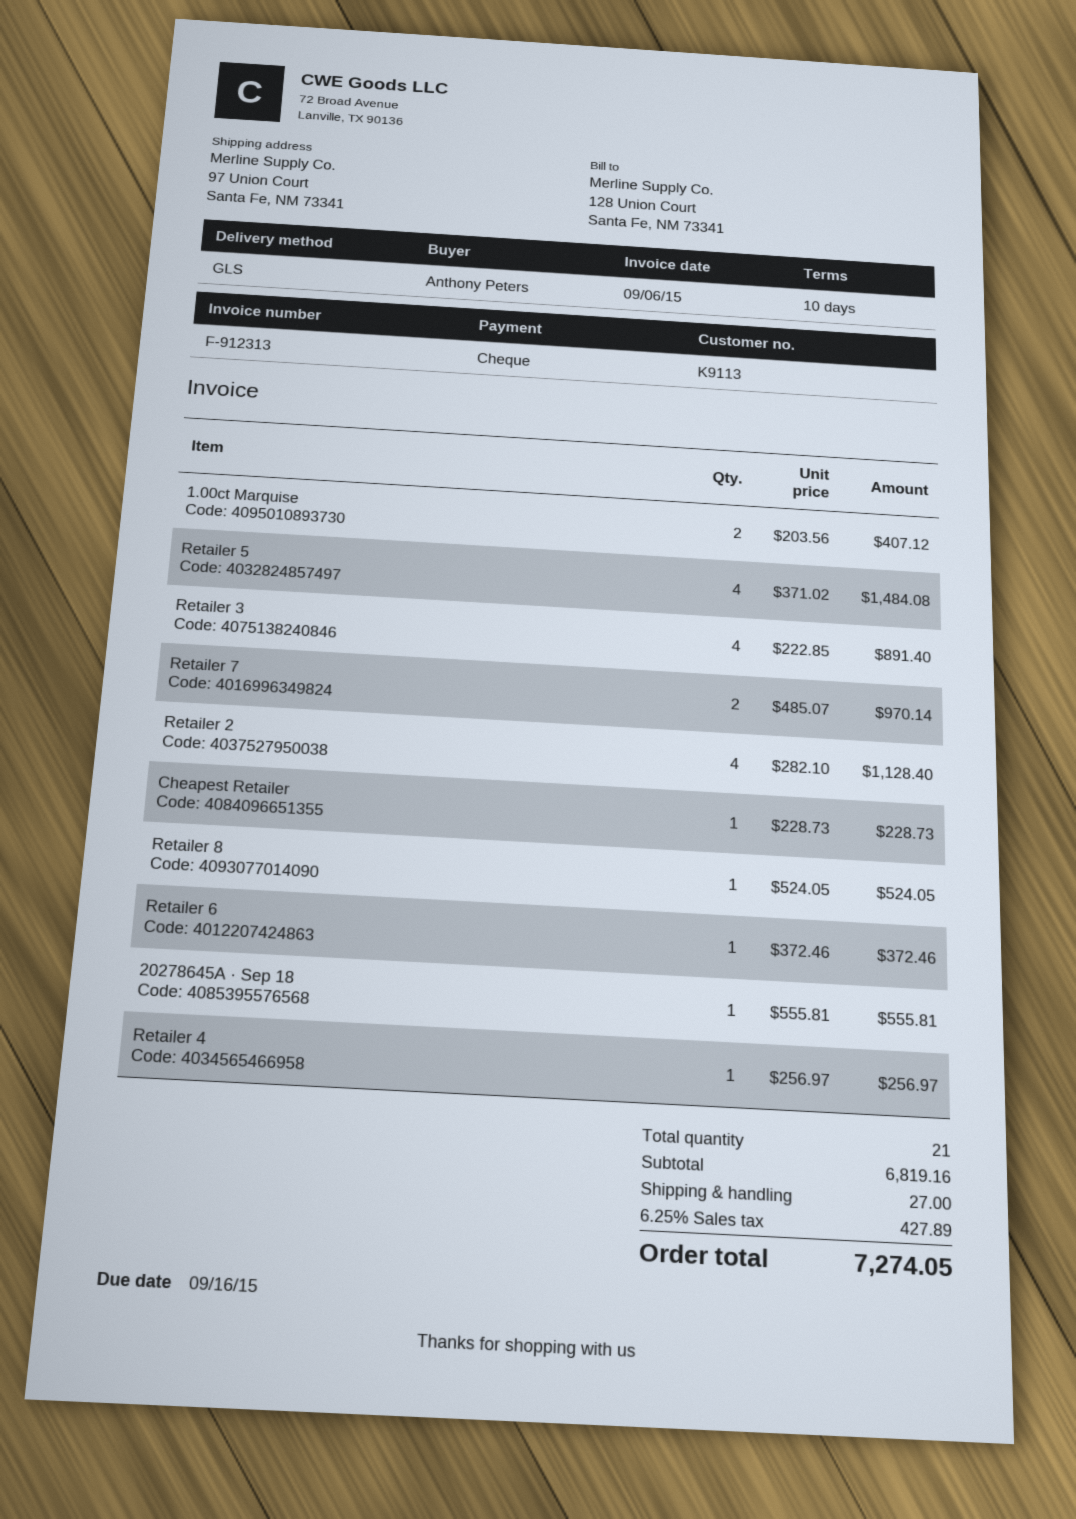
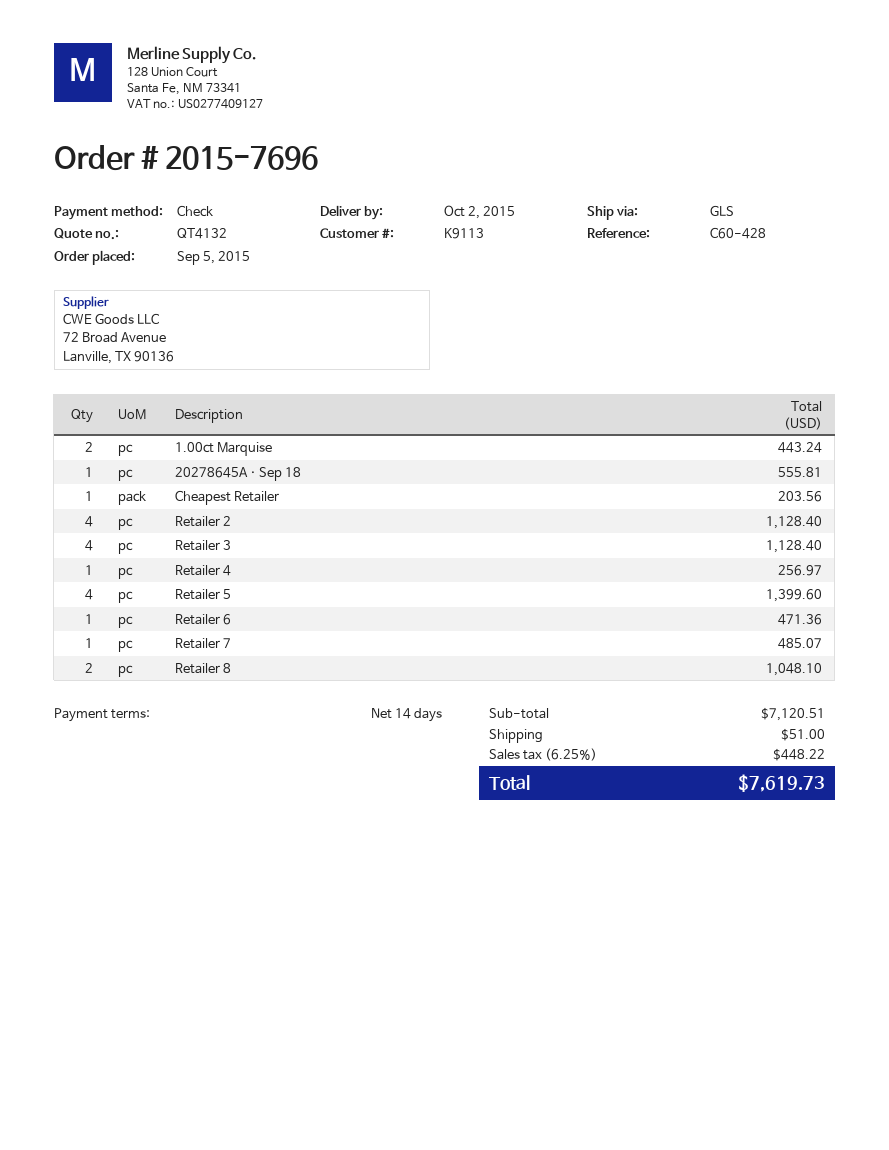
payment terms: 10 days -> 14 days
1.00ct Marquise: 2 for 407.12 -> 2 for 443.24
Retailer 5: 4 for 1484.08 -> 4 for 1399.60
Retailer 3: 4 for 891.40 -> 4 for 1128.40
Retailer 7: 2 for 970.14 -> 1 for 485.07
Cheapest Retailer: 1 for 228.73 -> 1 for 203.56
Retailer 8: 1 for 524.05 -> 2 for 1048.10
Retailer 6: 1 for 372.46 -> 1 for 471.36
subtotal: 6819.16 -> 7120.51
shipping: 27.00 -> 51.00
tax: 6.25% = 427.89 -> 6.25% = 448.22
total: 7274.05 -> 7619.73

